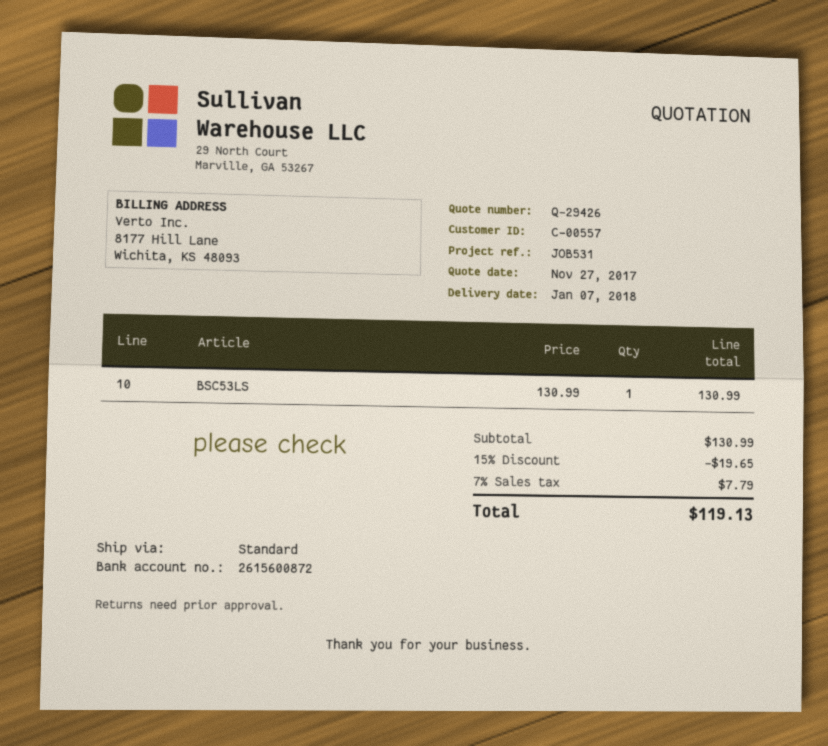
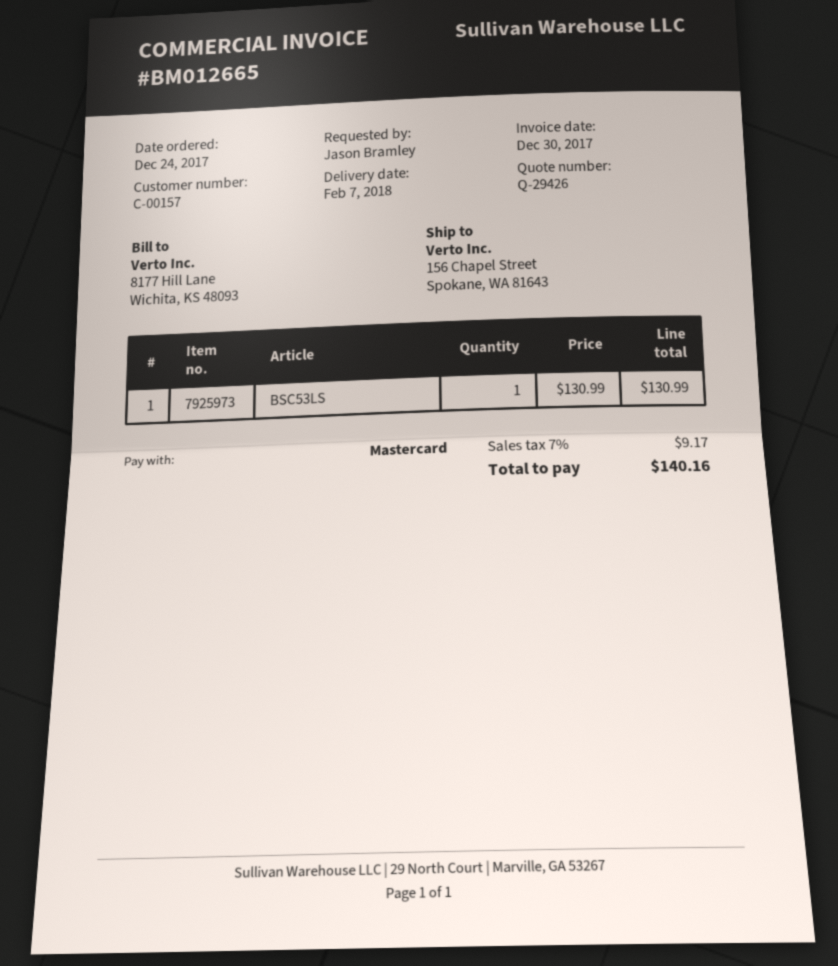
delivery date: 2018-01-07 -> 2018-02-07
customer number: C-00557 -> C-00157
discount: 15% = 19.65 -> none
tax: 7% = 7.79 -> 7% = 9.17
total: 119.13 -> 140.16

